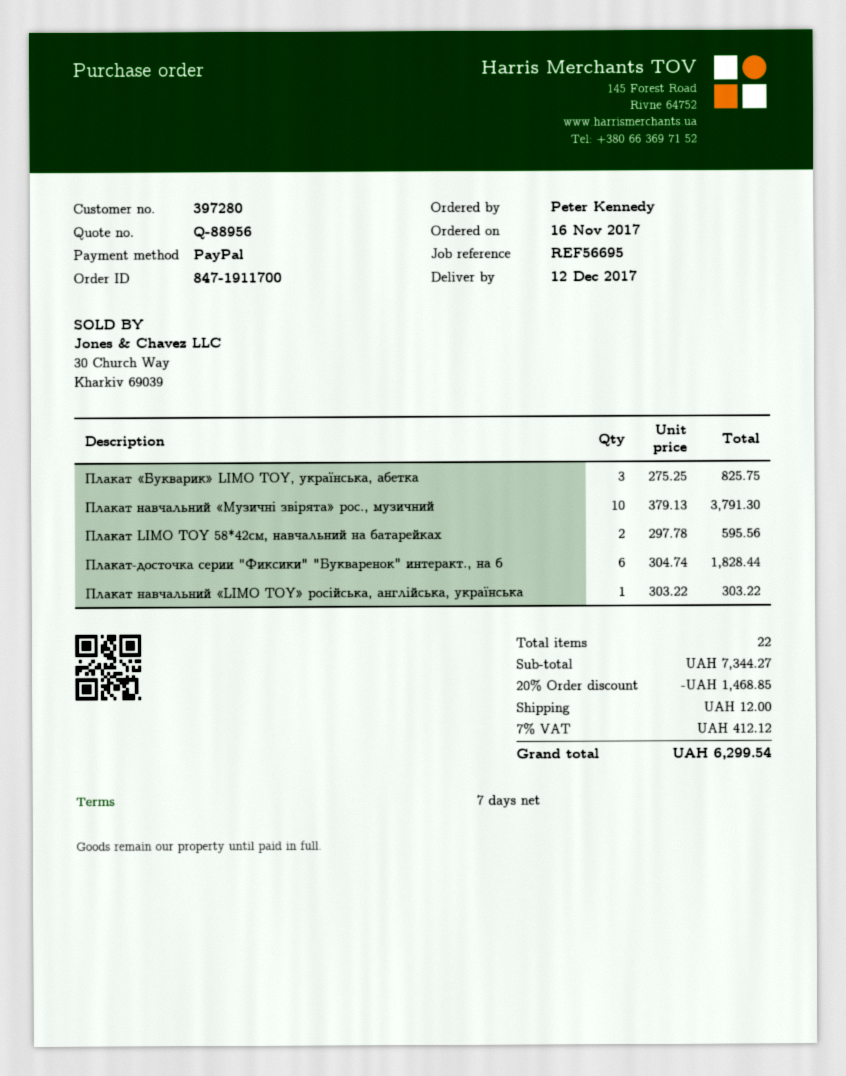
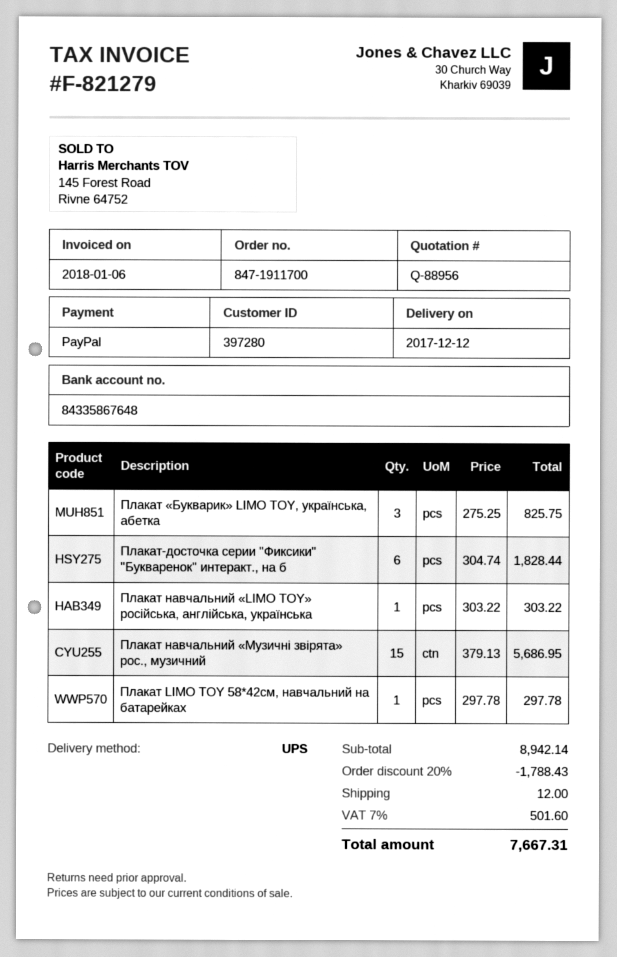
Плакат навчальний «Музичні звірята» рос., музичний: 10 x 379.13 = 3791.30 -> 15 x 379.13 = 5686.95
Плакат LIMO TOY 58*42см, навчальний на батарейках: 2 x 297.78 = 595.56 -> 1 x 297.78 = 297.78
subtotal: 7344.27 -> 8942.14
discount: 20% = 1468.85 -> 20% = 1788.43
tax: 7% = 412.12 -> 7% = 501.60
total: 6299.54 -> 7667.31

